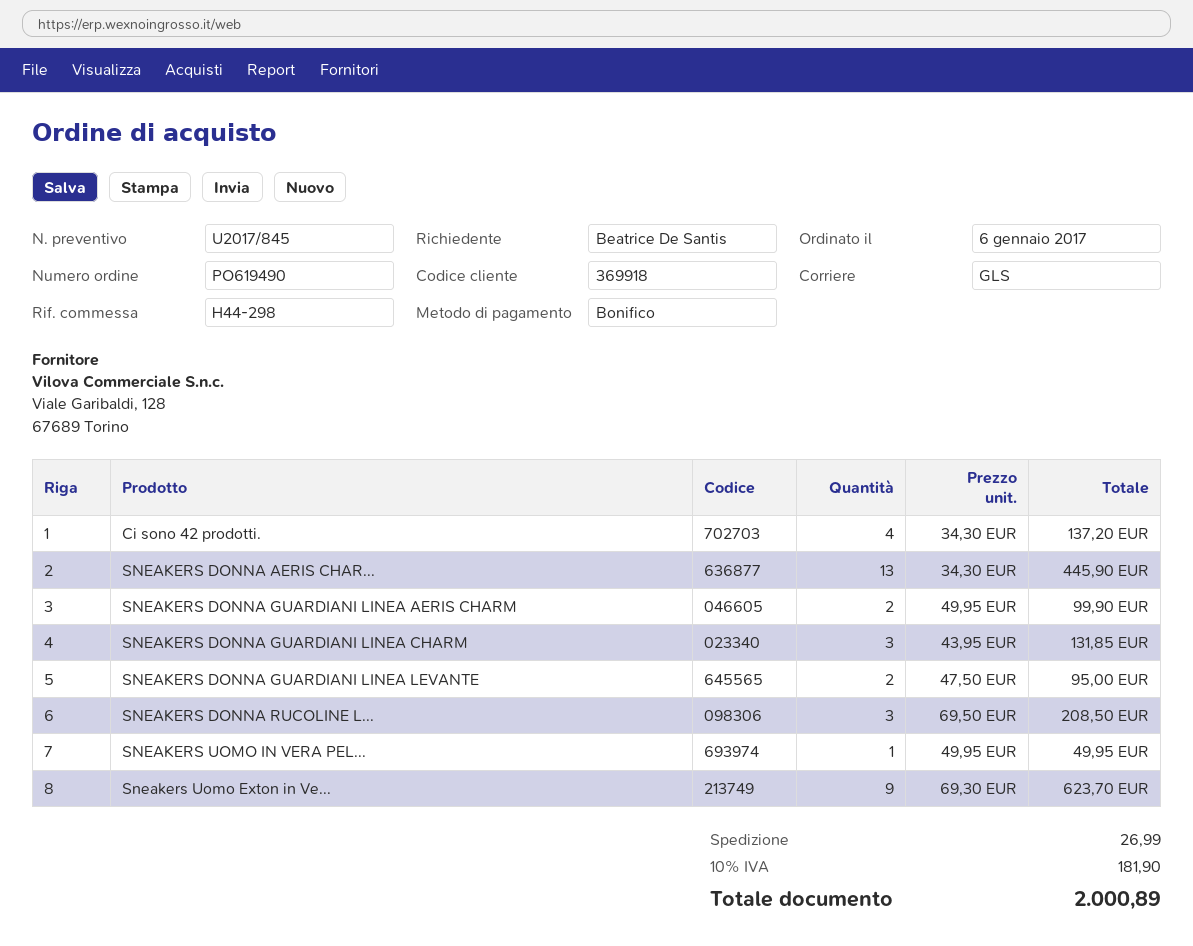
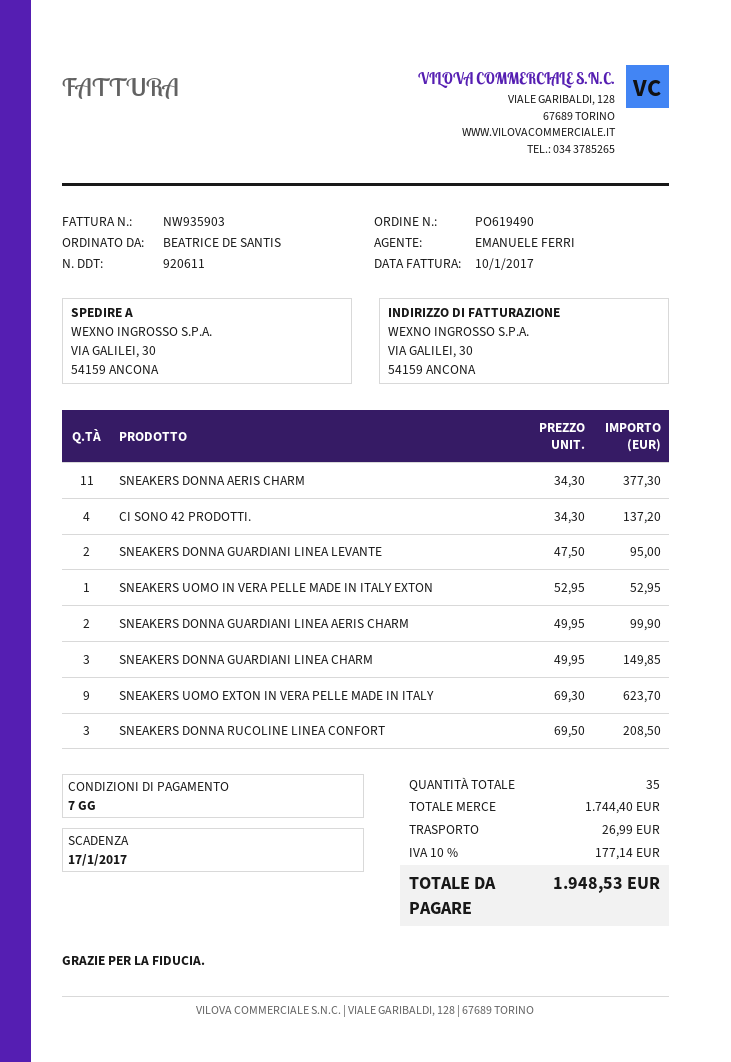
SNEAKERS DONNA AERIS CHAR...: 13 x 34.30 = 445.90 -> 11 x 34.30 = 377.30
SNEAKERS DONNA GUARDIANI LINEA CHARM: 3 x 43.95 = 131.85 -> 3 x 49.95 = 149.85
SNEAKERS UOMO IN VERA PEL...: 1 x 49.95 = 49.95 -> 1 x 52.95 = 52.95
tax: 10% = 181.90 -> 10% = 177.14
total: 2000.89 -> 1948.53

